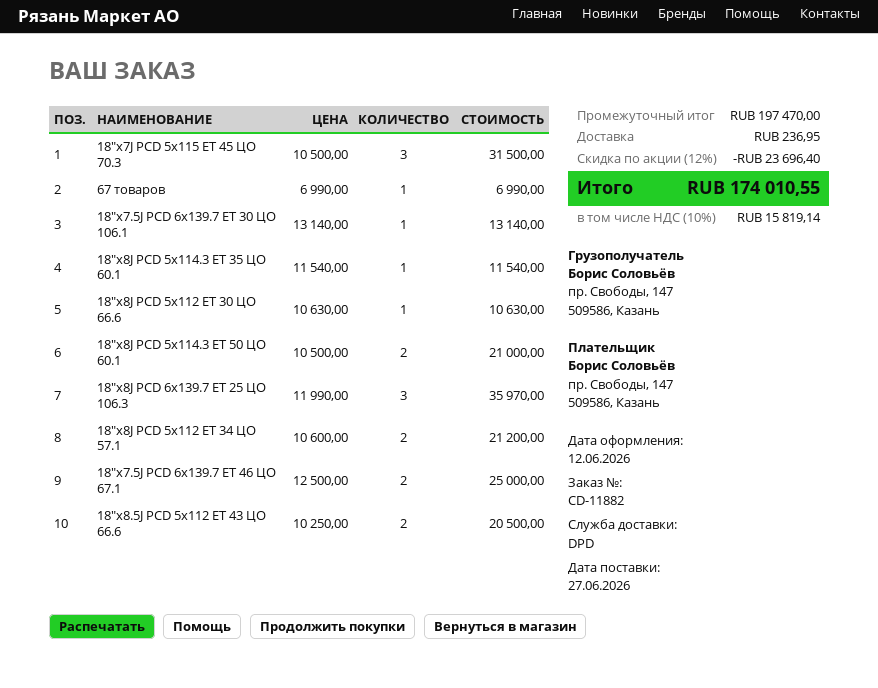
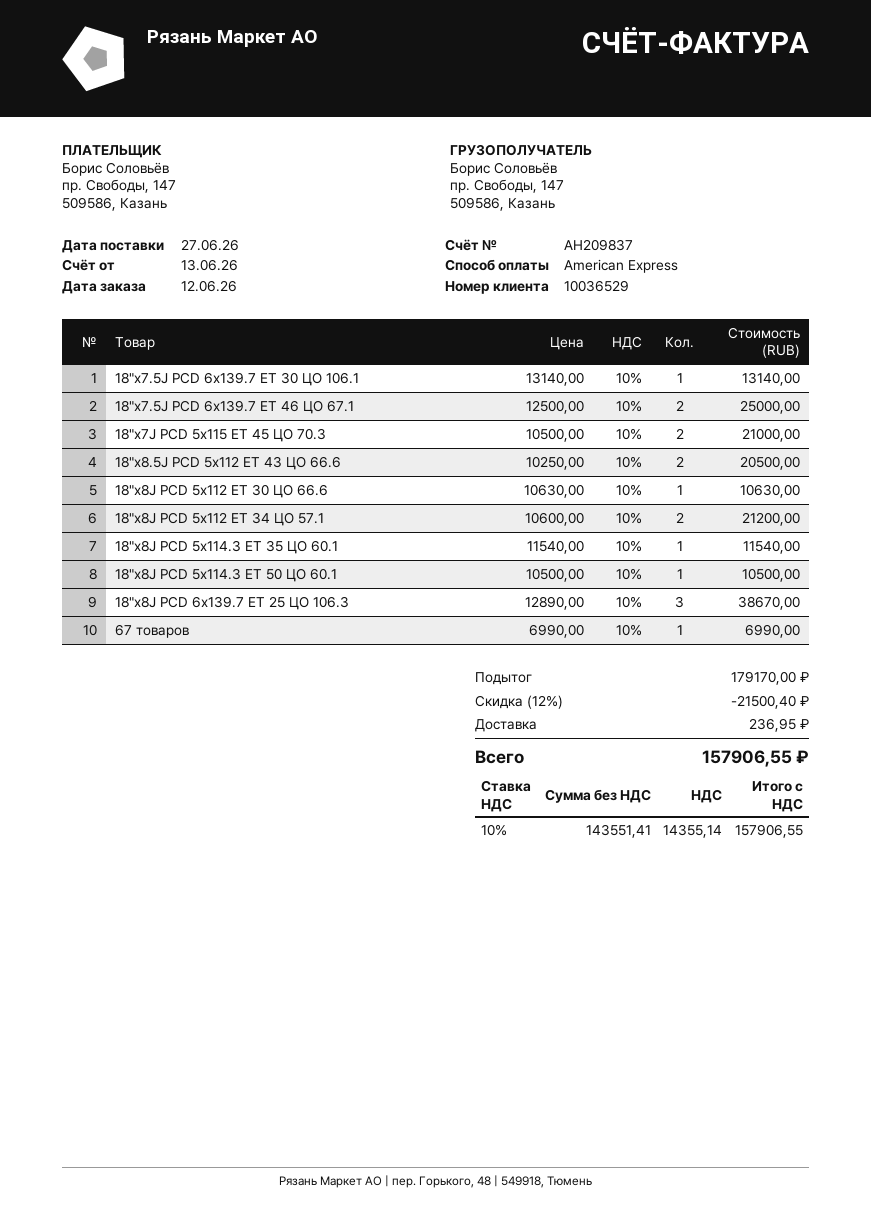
18"x7J PCD 5x115 ЕТ 45 ЦО 70.3: 3 x 10500.00 = 31500.00 -> 2 x 10500.00 = 21000.00
18"x8J PCD 5x114.3 ЕТ 50 ЦО 60.1: 2 x 10500.00 = 21000.00 -> 1 x 10500.00 = 10500.00
18"x8J PCD 6x139.7 ЕТ 25 ЦО 106.3: 3 x 11990.00 = 35970.00 -> 3 x 12890.00 = 38670.00
subtotal: 197470.00 -> 179170.00
discount: 12% = 23696.40 -> 12% = 21500.40
tax: 10% = 15819.14 -> 10% = 14355.14
total: 174010.55 -> 157906.55

